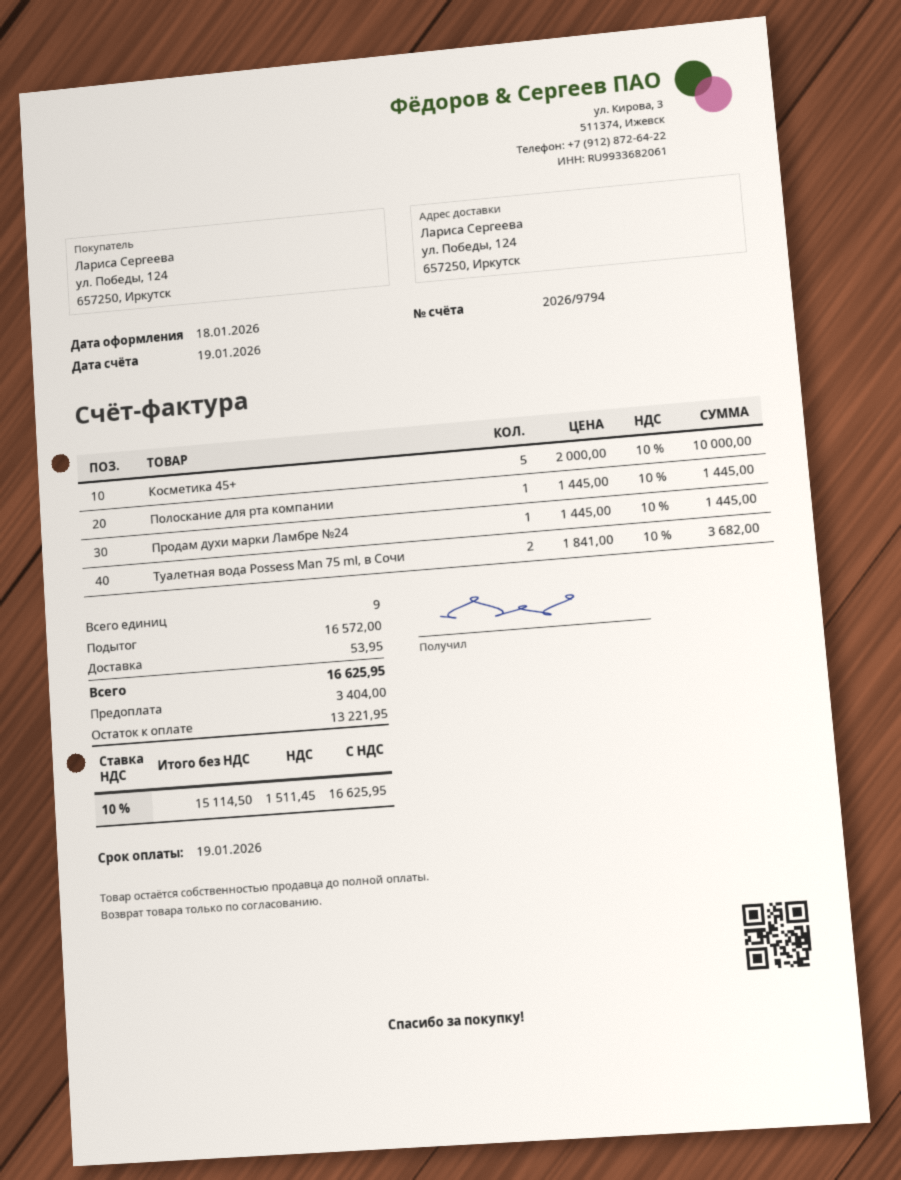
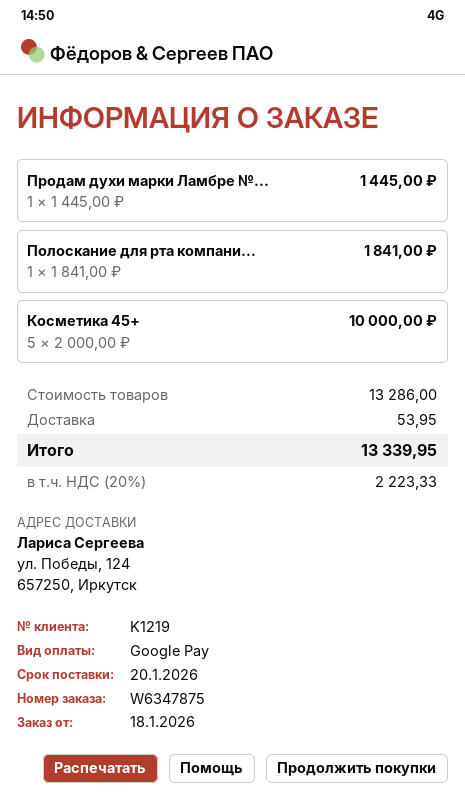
Полоскание для рта компании: 1 x 1445.00 = 1445.00 -> 1 x 1841.00 = 1841.00
Туалетная вода Possess Man 75 ml, в Сочи: 2 x 1841.00 = 3682.00 -> none
subtotal: 16572.00 -> 13286.00
tax: 10% = 1511.45 -> 20% = 2223.33
total: 16625.95 -> 13339.95

